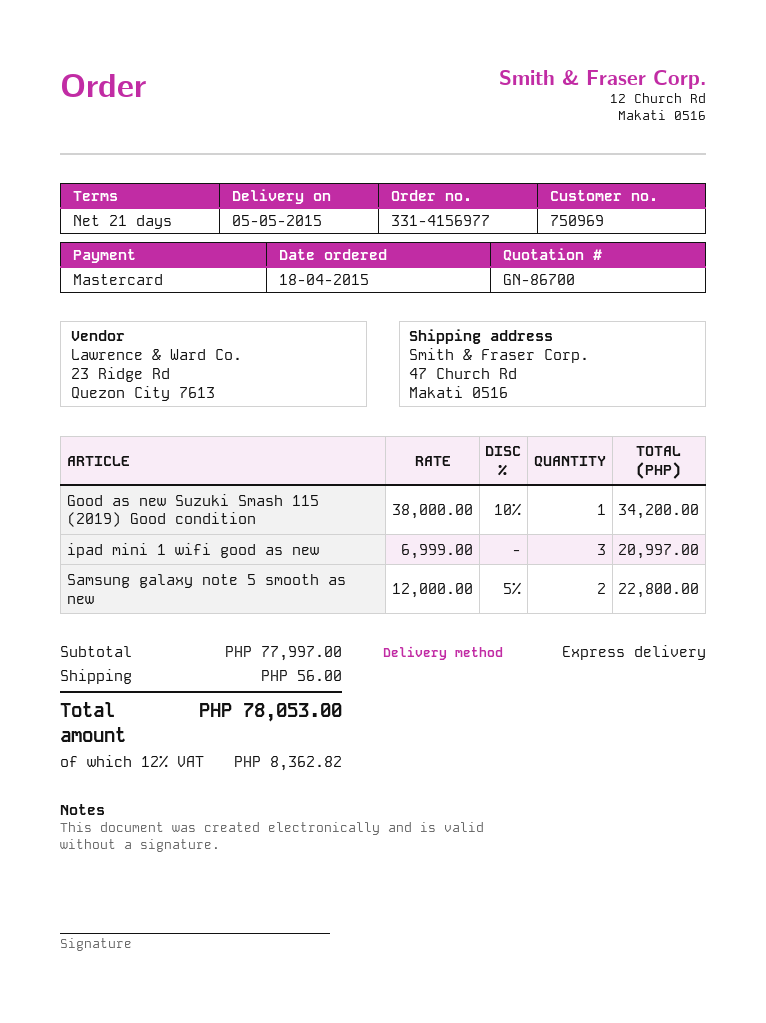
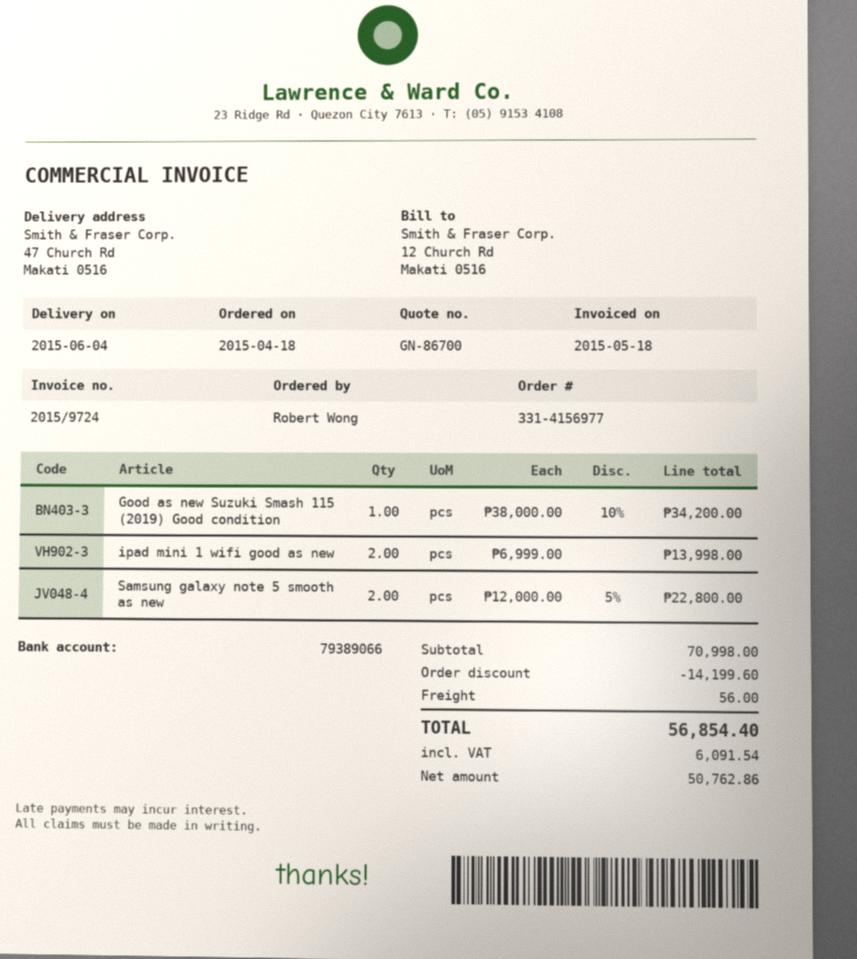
delivery date: 2015-05-05 -> 2015-06-04
ipad mini 1 wifi good as new: 3 x 6999.00 = 20997.00 -> 2 x 6999.00 = 13998.00
subtotal: 77997.00 -> 70998.00
discount: none -> 14199.60
tax: 8362.82 -> 6091.54
total: 78053.00 -> 56854.40

